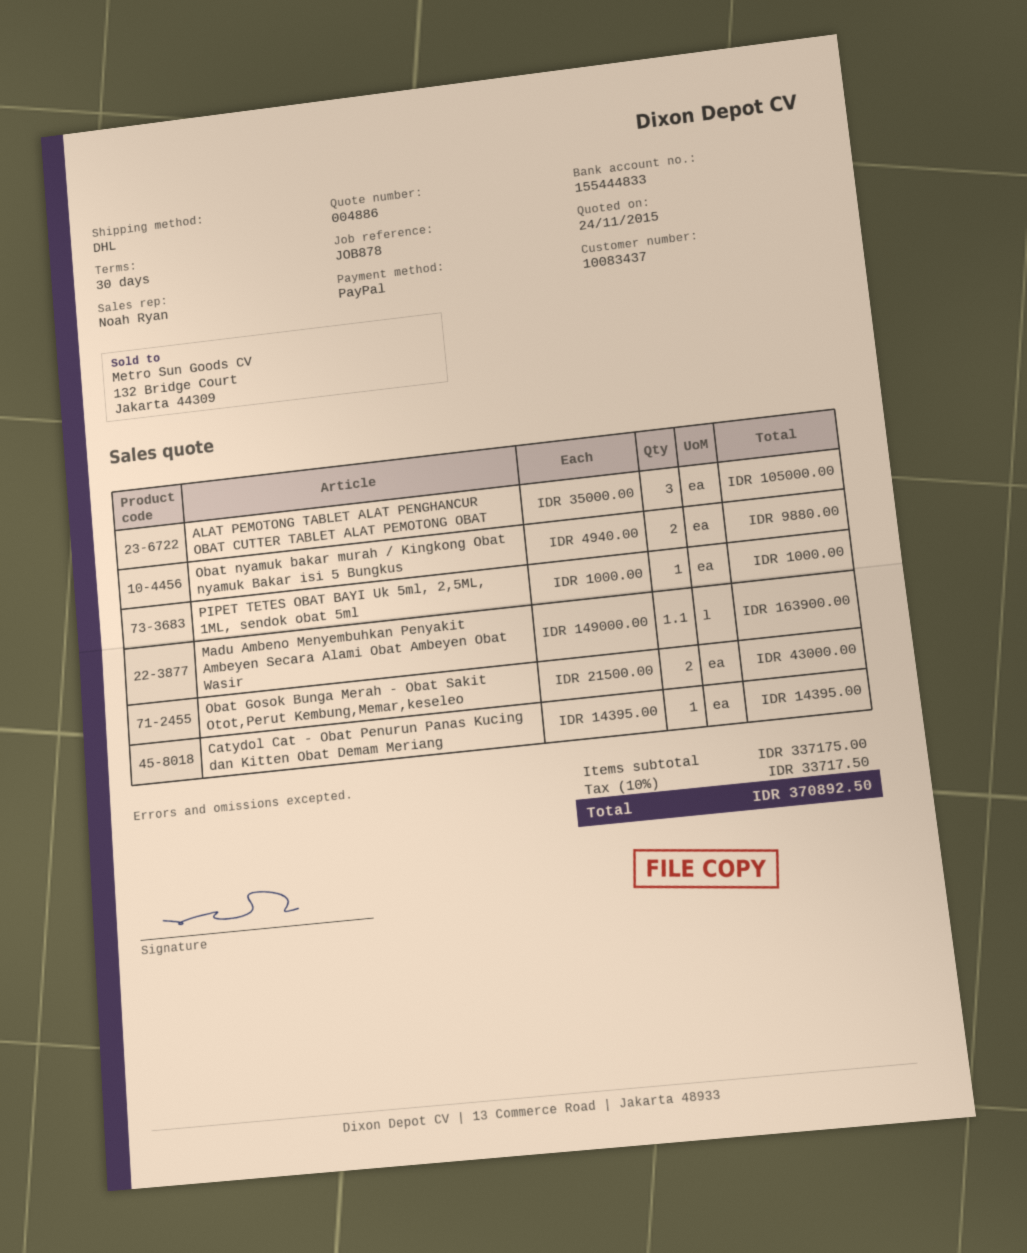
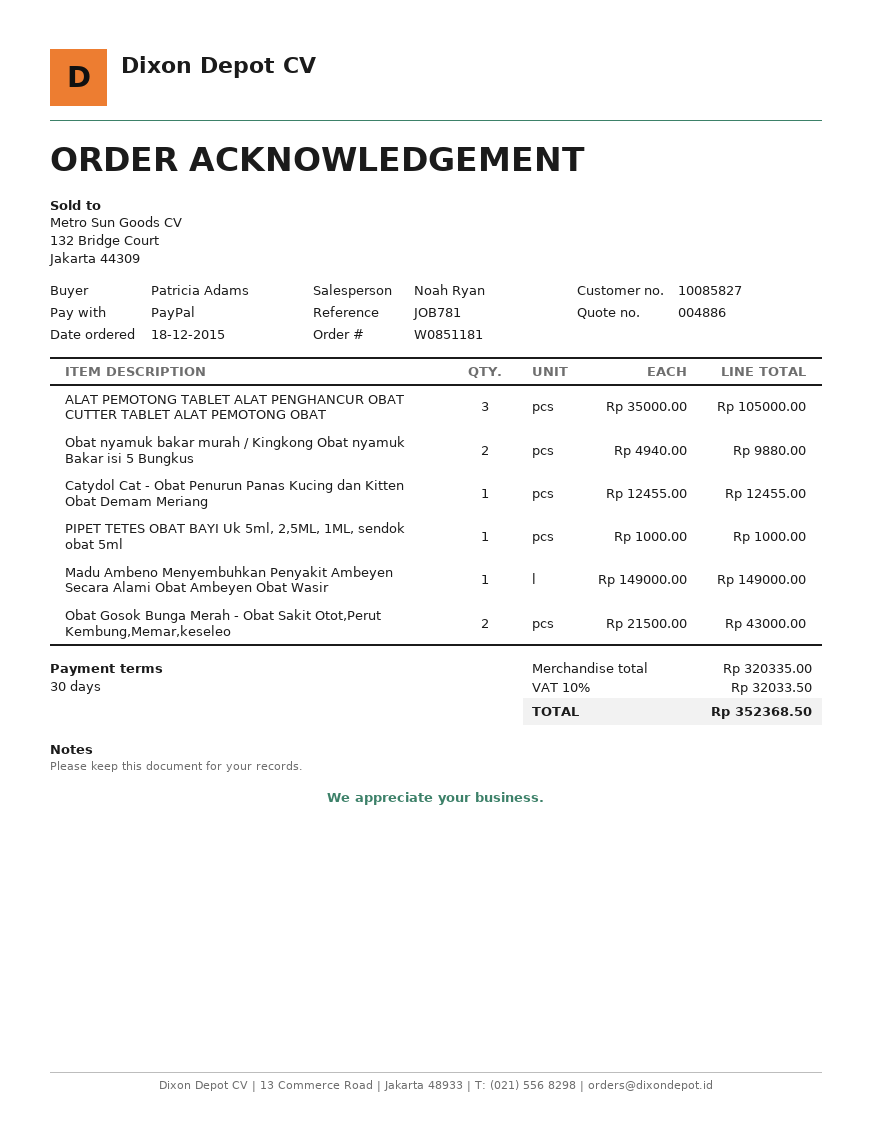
customer number: 10083437 -> 10085827
reference: JOB878 -> JOB781
Madu Ambeno Menyembuhkan Penyakit Ambeyen Secara Alami Obat Ambeyen Obat Wasir: 1.1 x 149000.00 = 163900.00 -> 1 x 149000.00 = 149000.00
Catydol Cat - Obat Penurun Panas Kucing dan Kitten Obat Demam Meriang: 1 x 14395.00 = 14395.00 -> 1 x 12455.00 = 12455.00
subtotal: 337175.00 -> 320335.00
tax: 10% = 33717.50 -> 10% = 32033.50
total: 370892.50 -> 352368.50

